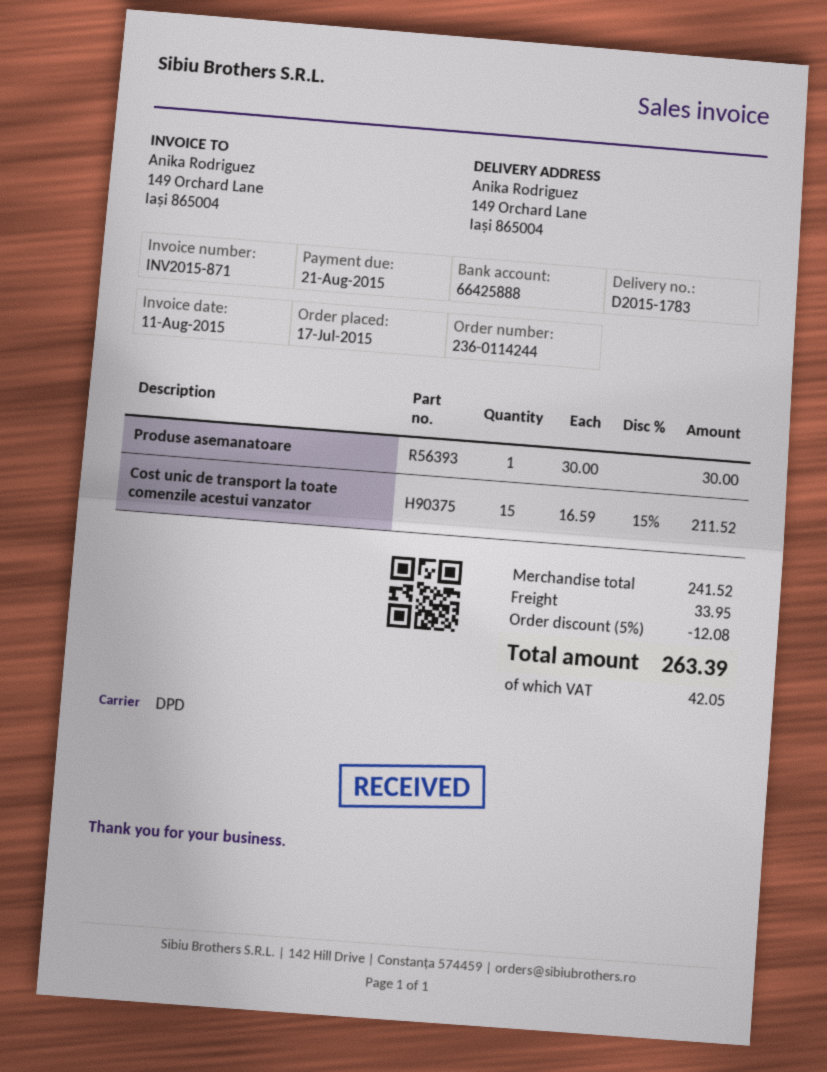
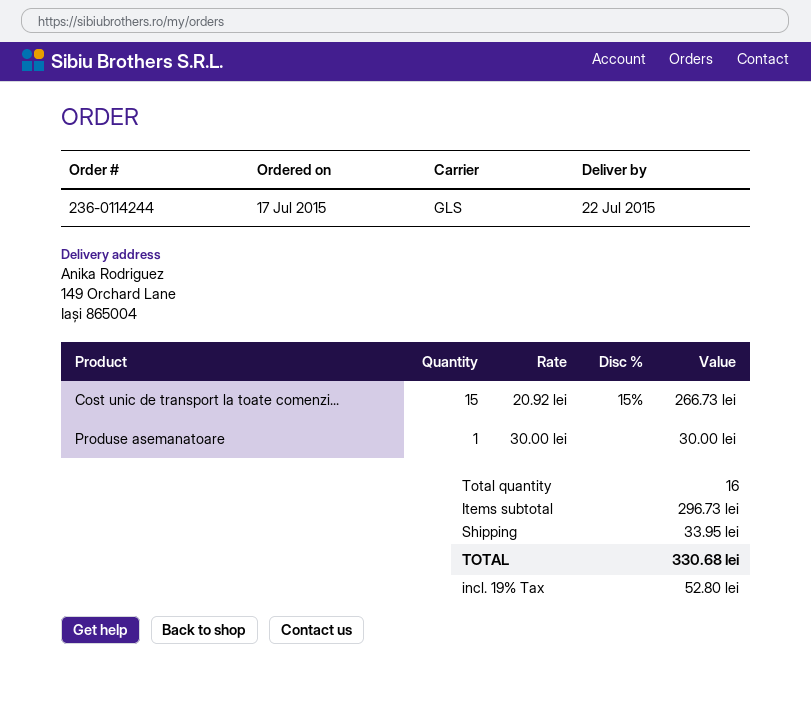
shipping method: DPD -> GLS
Cost unic de transport la toate comenzile acestui vanzator: 15 x 16.59 - 15% = 211.52 -> 15 x 20.92 - 15% = 266.73
subtotal: 241.52 -> 296.73
discount: 5% = 12.08 -> none
tax: 42.05 -> 52.80
total: 263.39 -> 330.68

